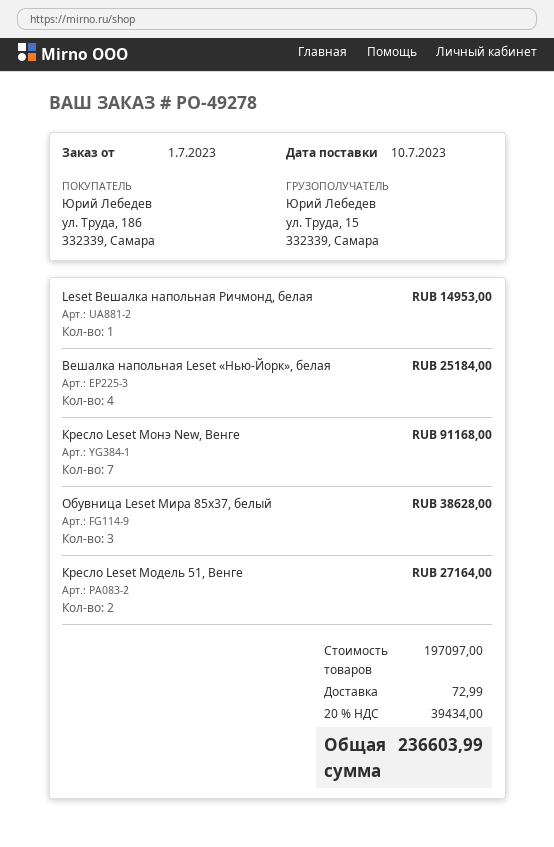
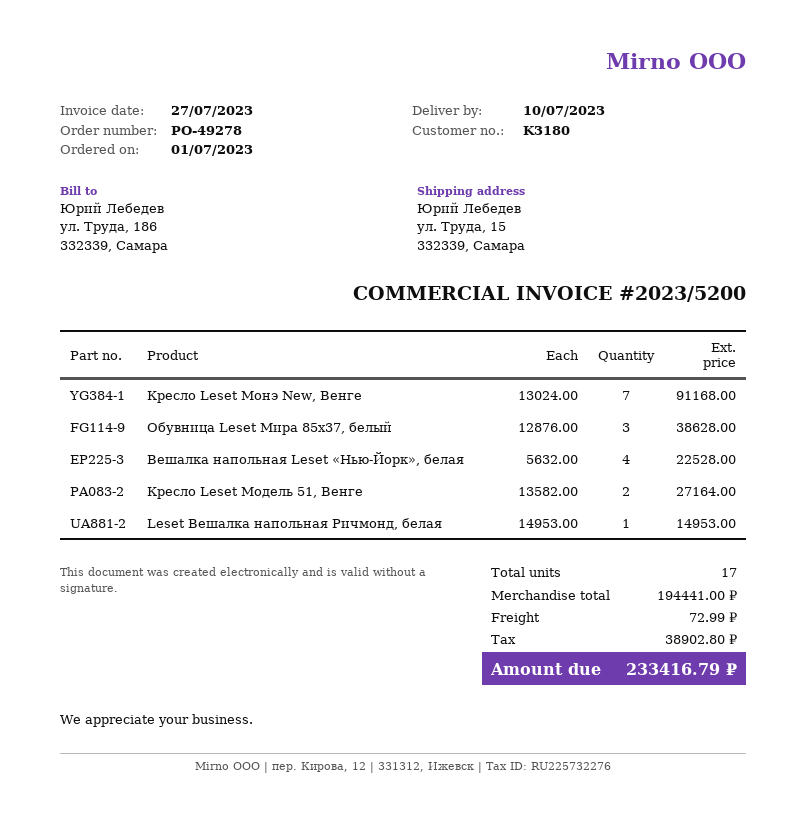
Вешалка напольная Leset «Нью-Йорк», белая: 4 for 25184.00 -> 4 for 22528.00
subtotal: 197097.00 -> 194441.00
tax: 39434.00 -> 38902.80
total: 236603.99 -> 233416.79

